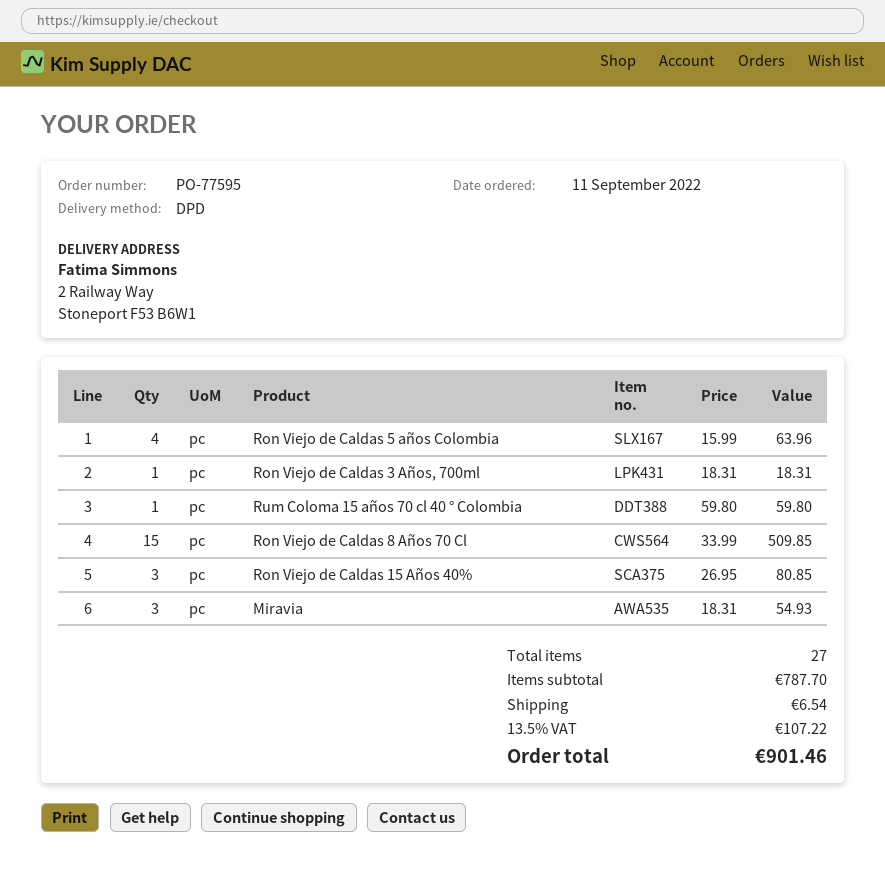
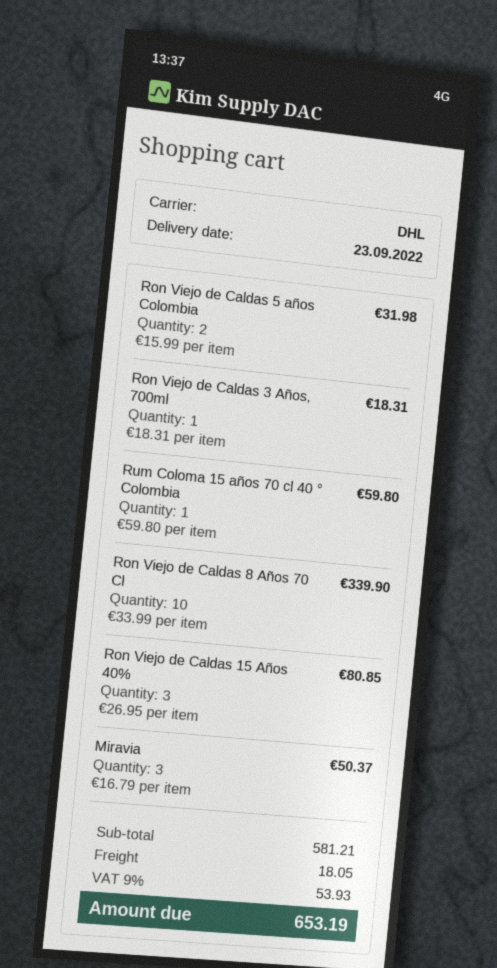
shipping method: DPD -> DHL
Ron Viejo de Caldas 5 años Colombia: 4 x 15.99 = 63.96 -> 2 x 15.99 = 31.98
Ron Viejo de Caldas 8 Años 70 Cl: 15 x 33.99 = 509.85 -> 10 x 33.99 = 339.90
Miravia: 3 x 18.31 = 54.93 -> 3 x 16.79 = 50.37
subtotal: 787.70 -> 581.21
shipping: 6.54 -> 18.05
tax: 13.5% = 107.22 -> 9% = 53.93
total: 901.46 -> 653.19

